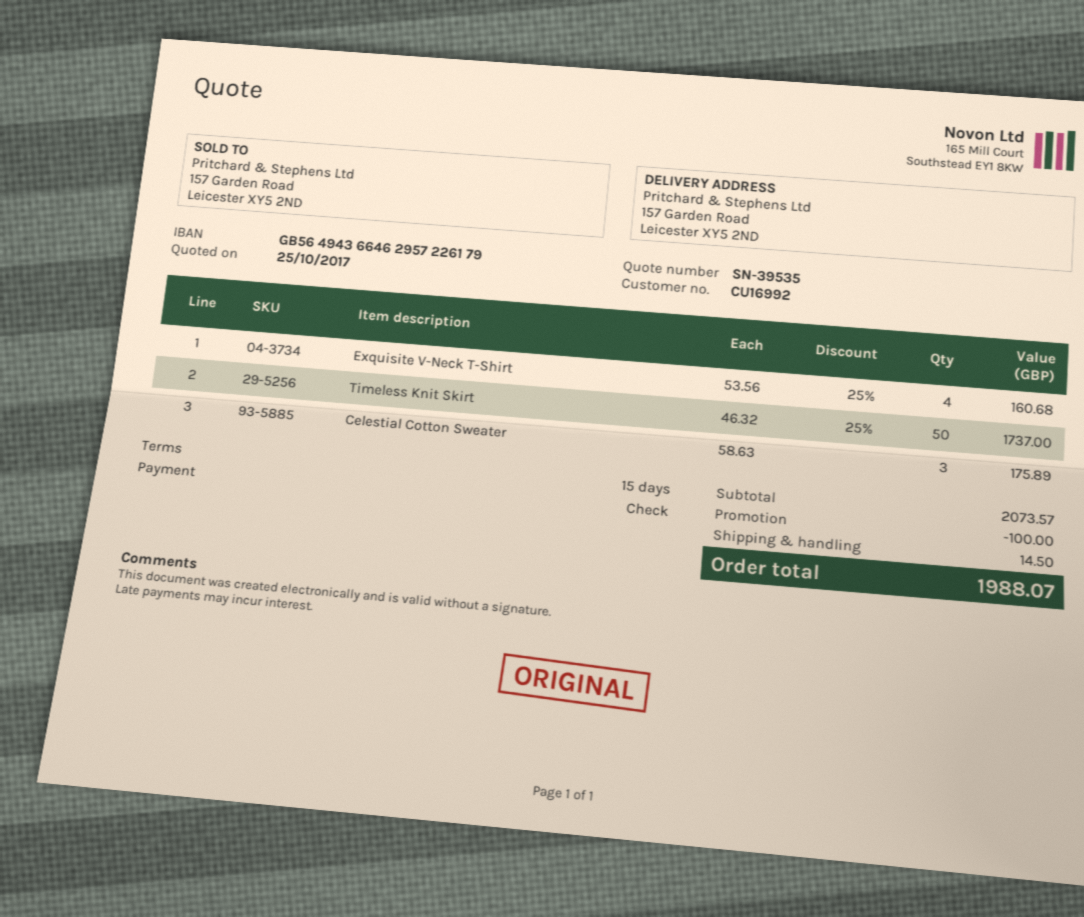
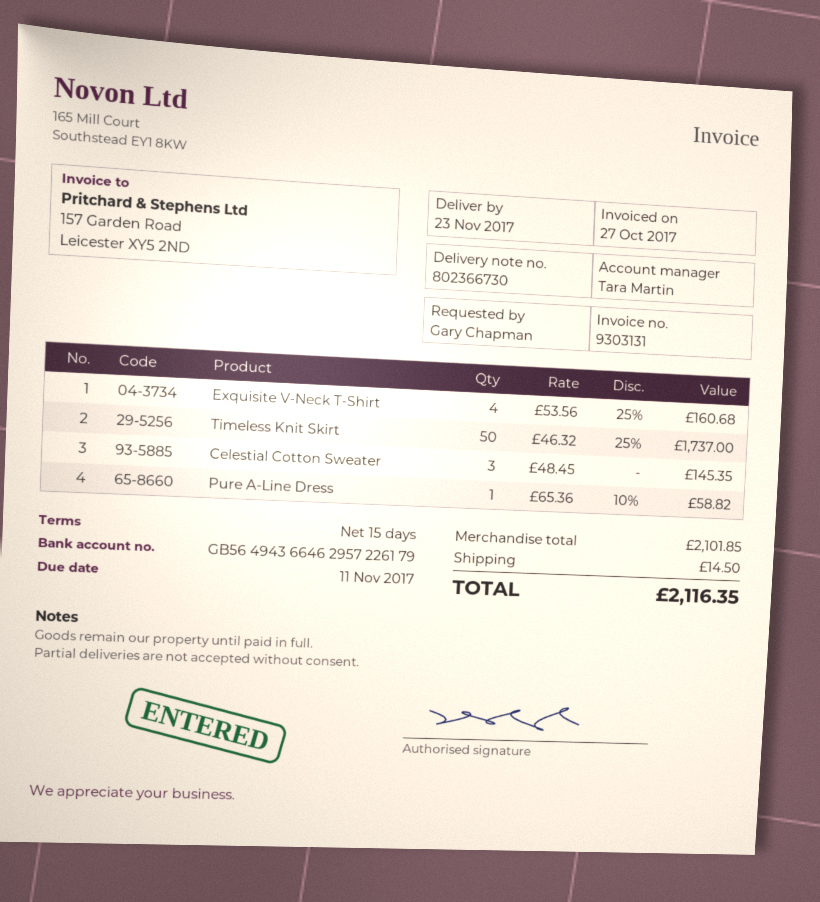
Celestial Cotton Sweater: 3 x 58.63 = 175.89 -> 3 x 48.45 = 145.35
Pure A-Line Dress: none -> 1 x 65.36 - 10% = 58.82
subtotal: 2073.57 -> 2101.85
discount: 100.00 -> none
total: 1988.07 -> 2116.35

